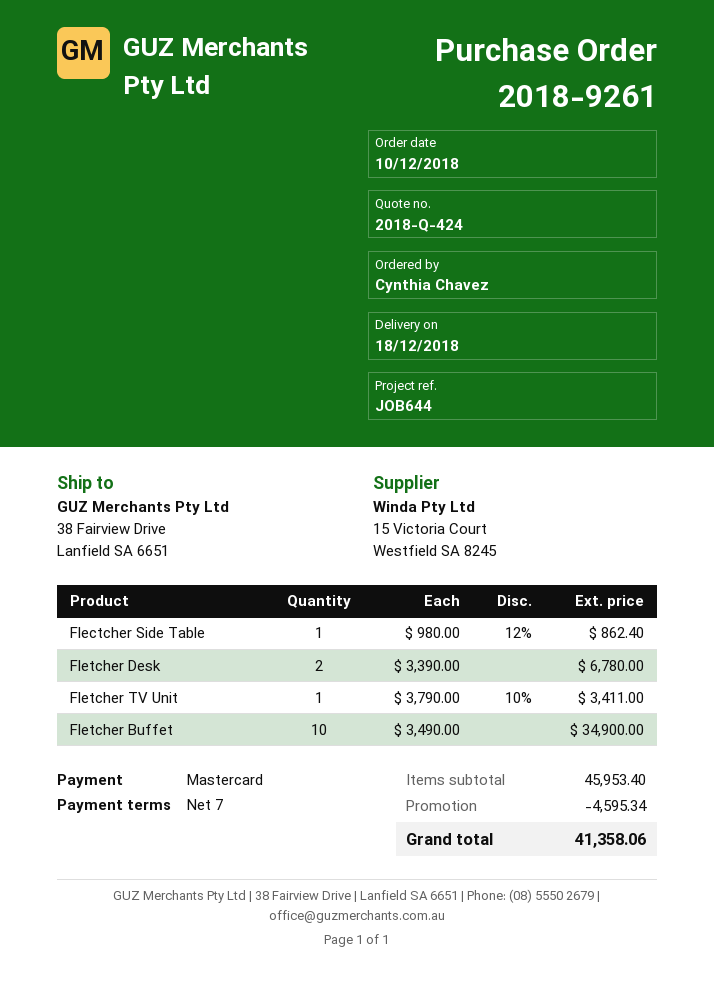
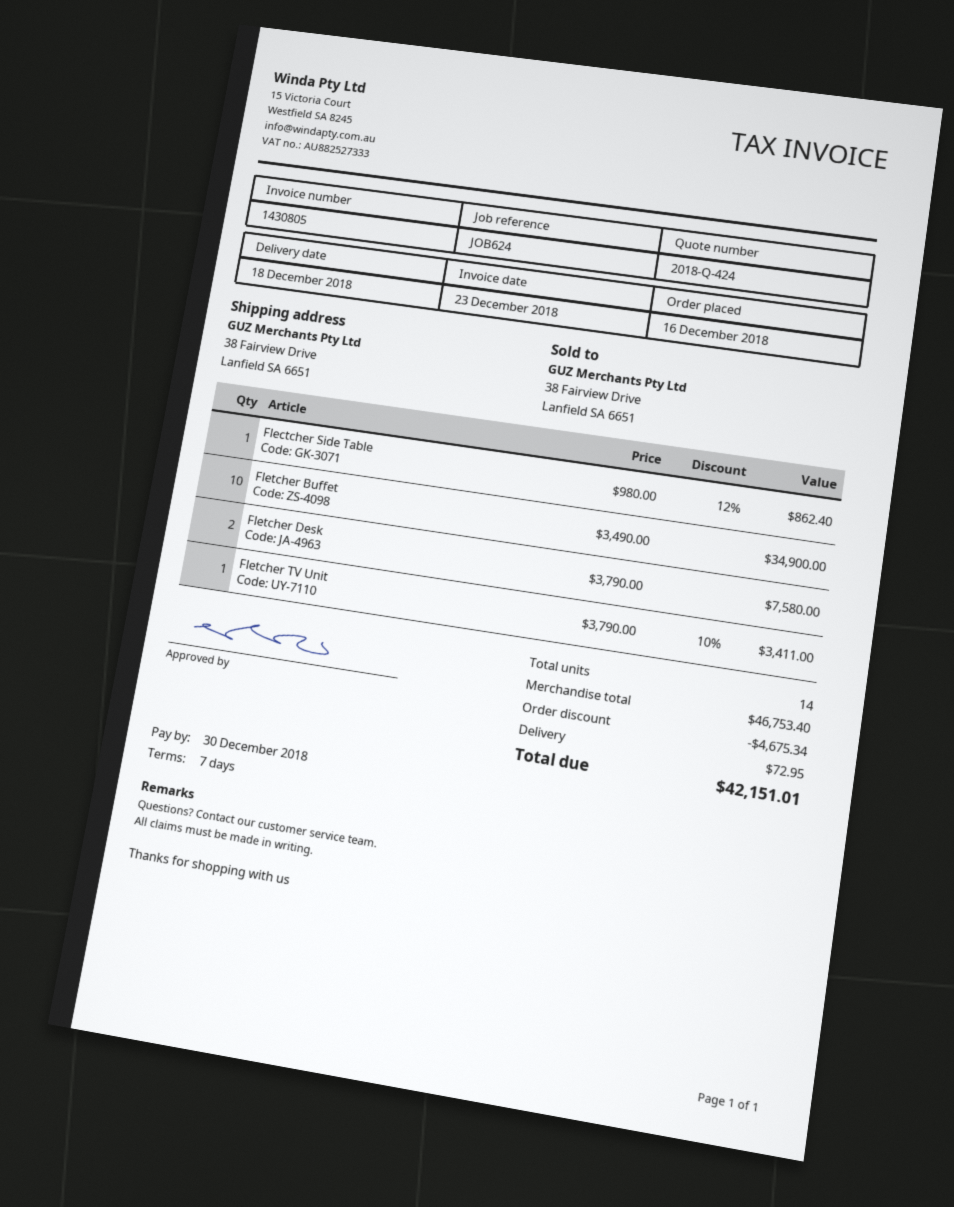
order date: 2018-12-10 -> 2018-12-16
reference: JOB644 -> JOB624
Fletcher Desk: 2 x 3390.00 = 6780.00 -> 2 x 3790.00 = 7580.00
subtotal: 45953.40 -> 46753.40
discount: 4595.34 -> 4675.34
shipping: none -> 72.95
total: 41358.06 -> 42151.01

